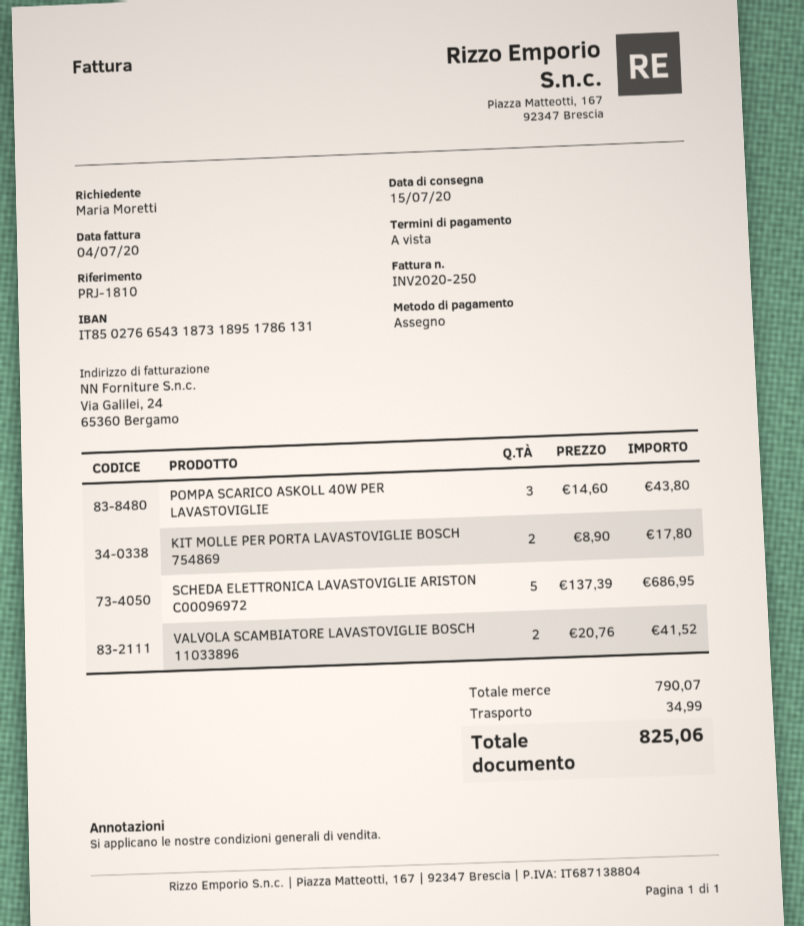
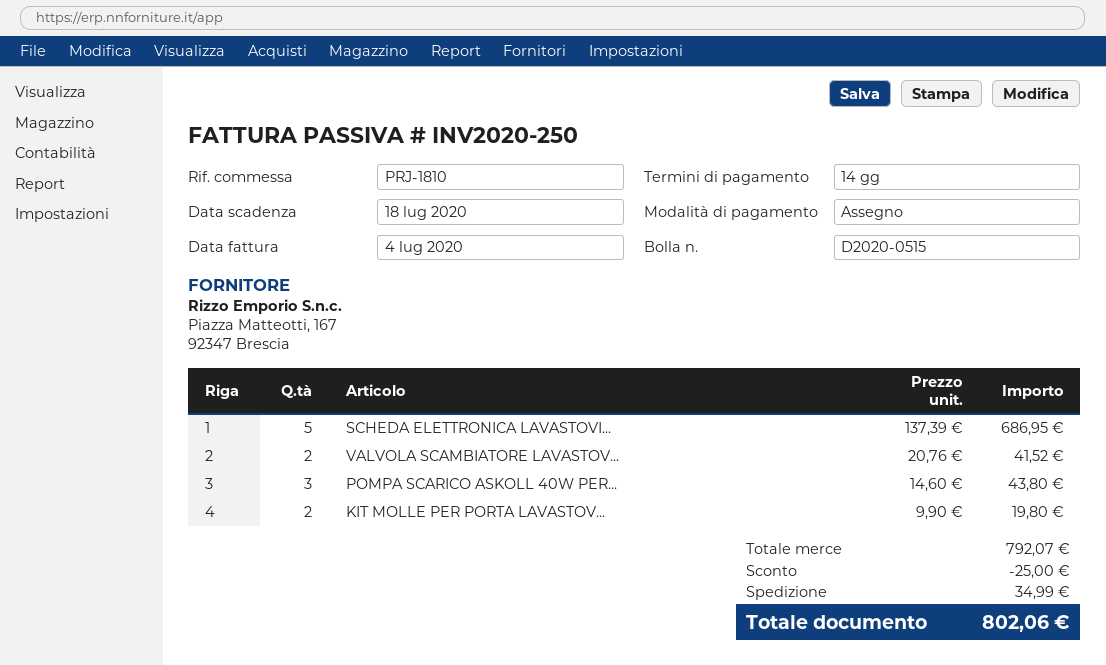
payment terms: on receipt -> 14 days
KIT MOLLE PER PORTA LAVASTOVIGLIE BOSCH 754869: 2 x 8.90 = 17.80 -> 2 x 9.90 = 19.80
subtotal: 790.07 -> 792.07
discount: none -> 25.00
total: 825.06 -> 802.06

